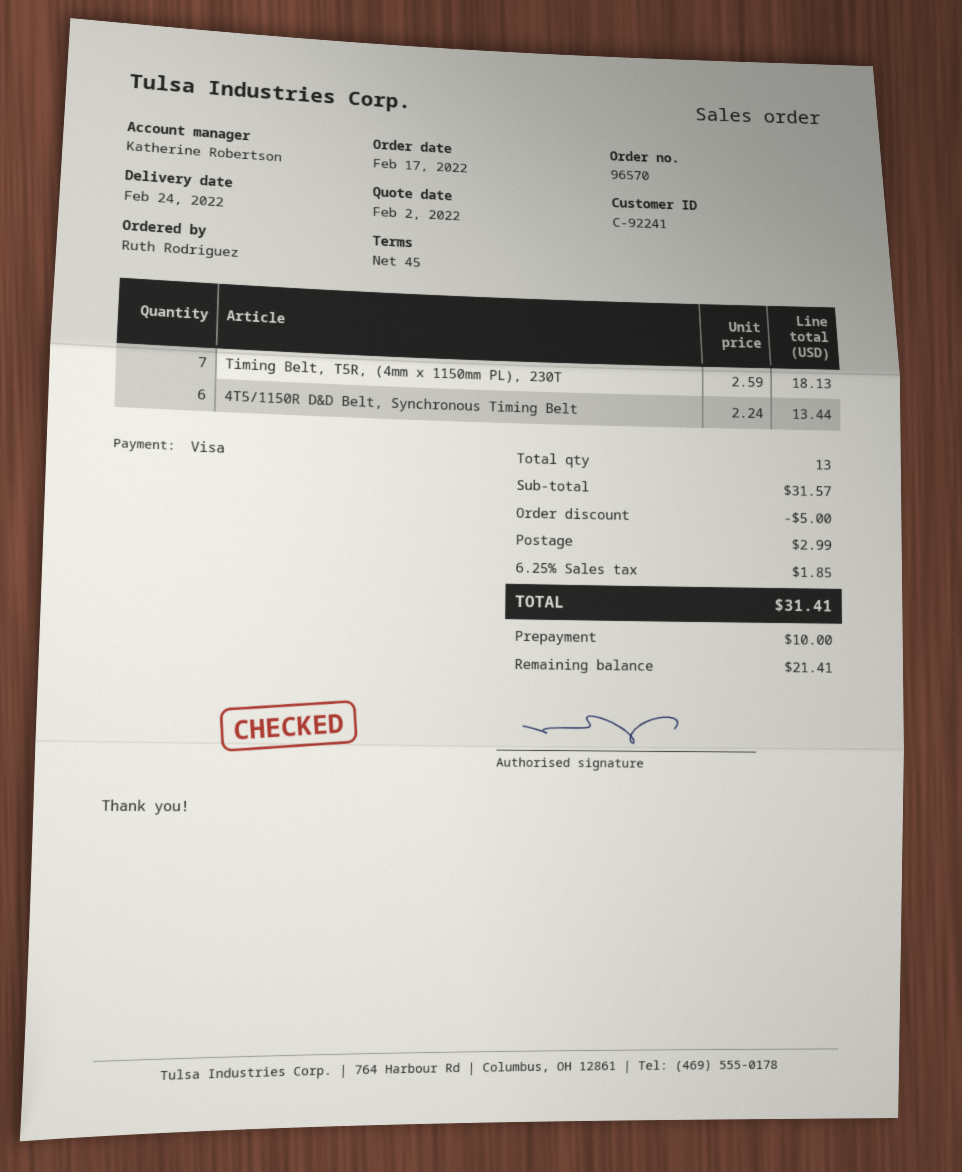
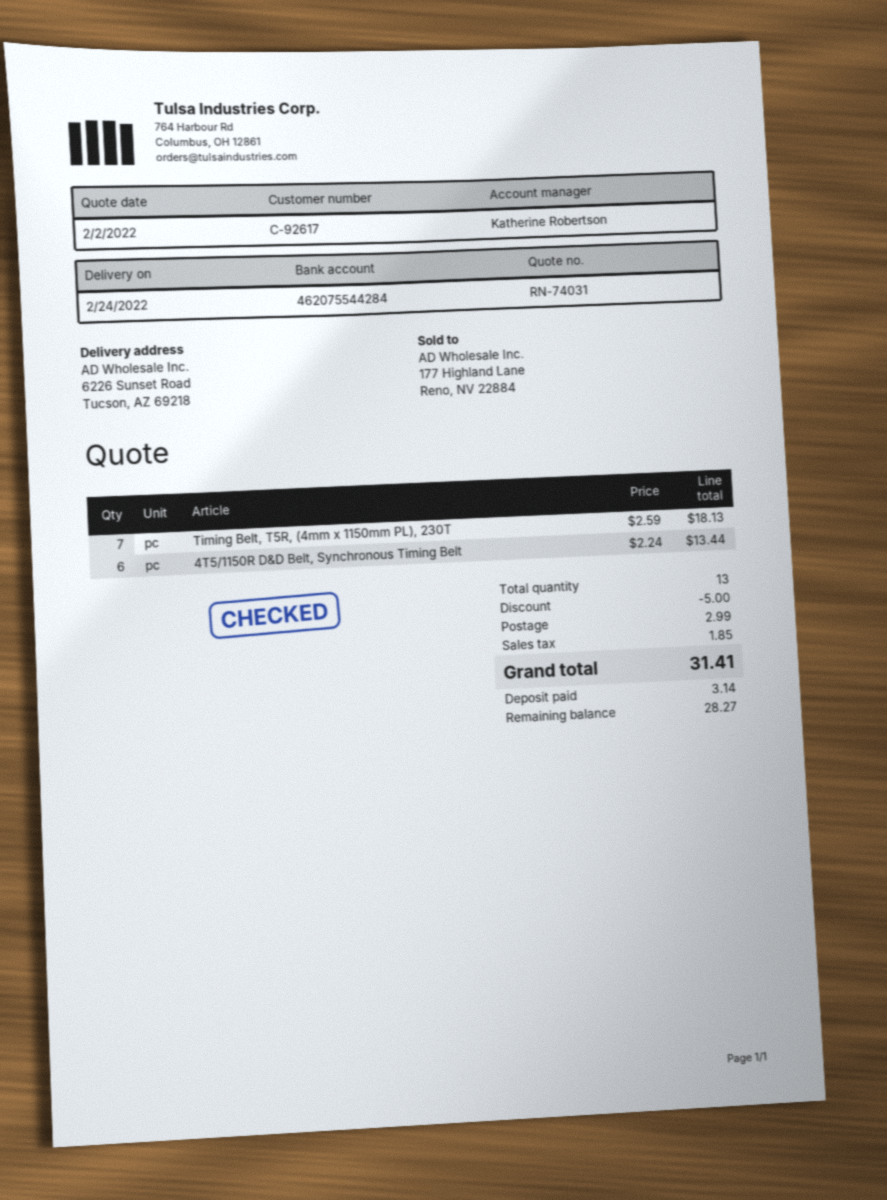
customer number: C-92241 -> C-92617
deposit: 10.00 -> 3.14
balance: 21.41 -> 28.27

